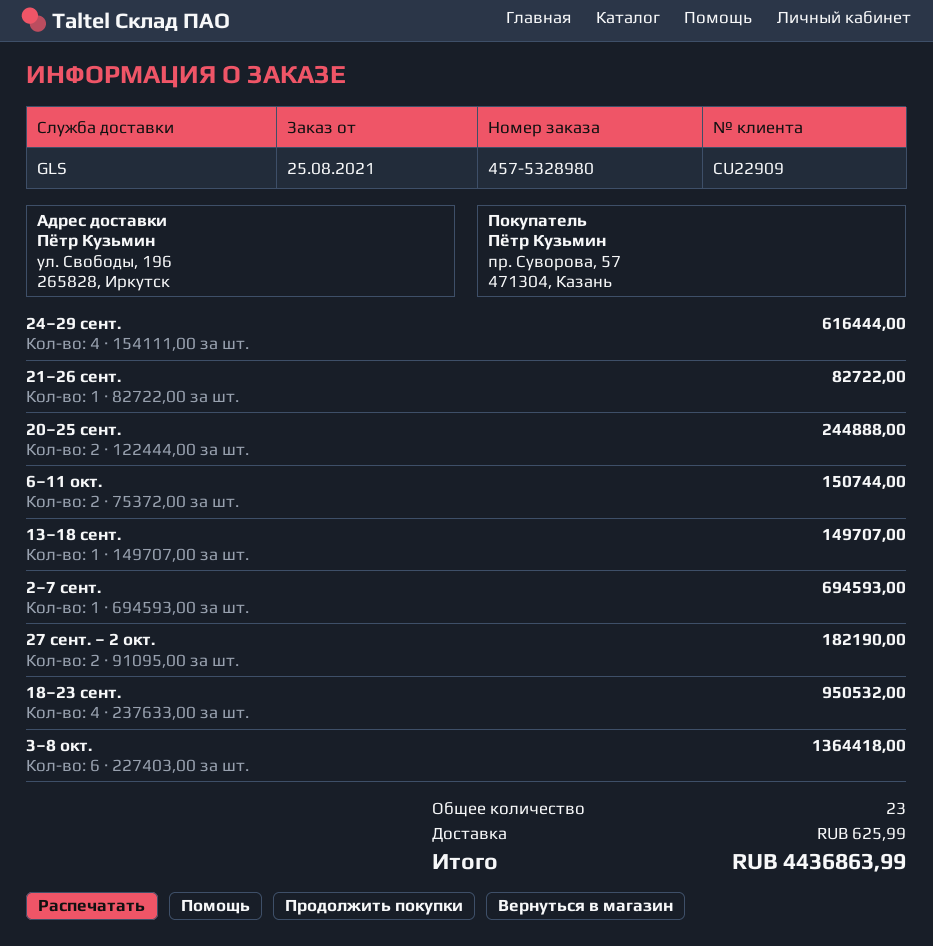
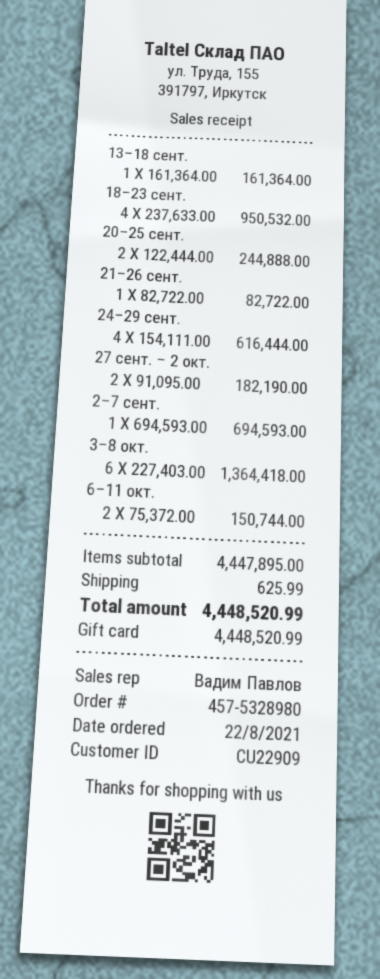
order date: 2021-08-25 -> 2021-08-22
13–18 сент.: 1 x 149707.00 = 149707.00 -> 1 x 161364.00 = 161364.00
total: 4436863.99 -> 4448520.99

